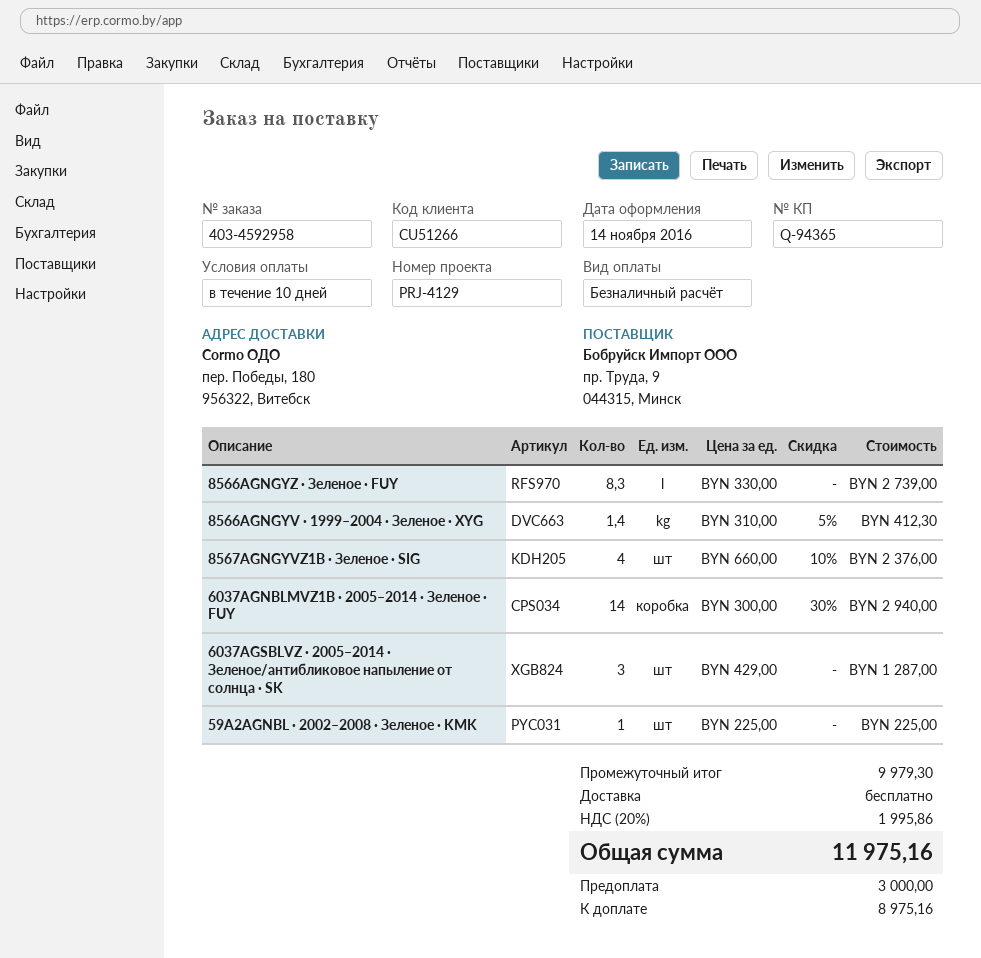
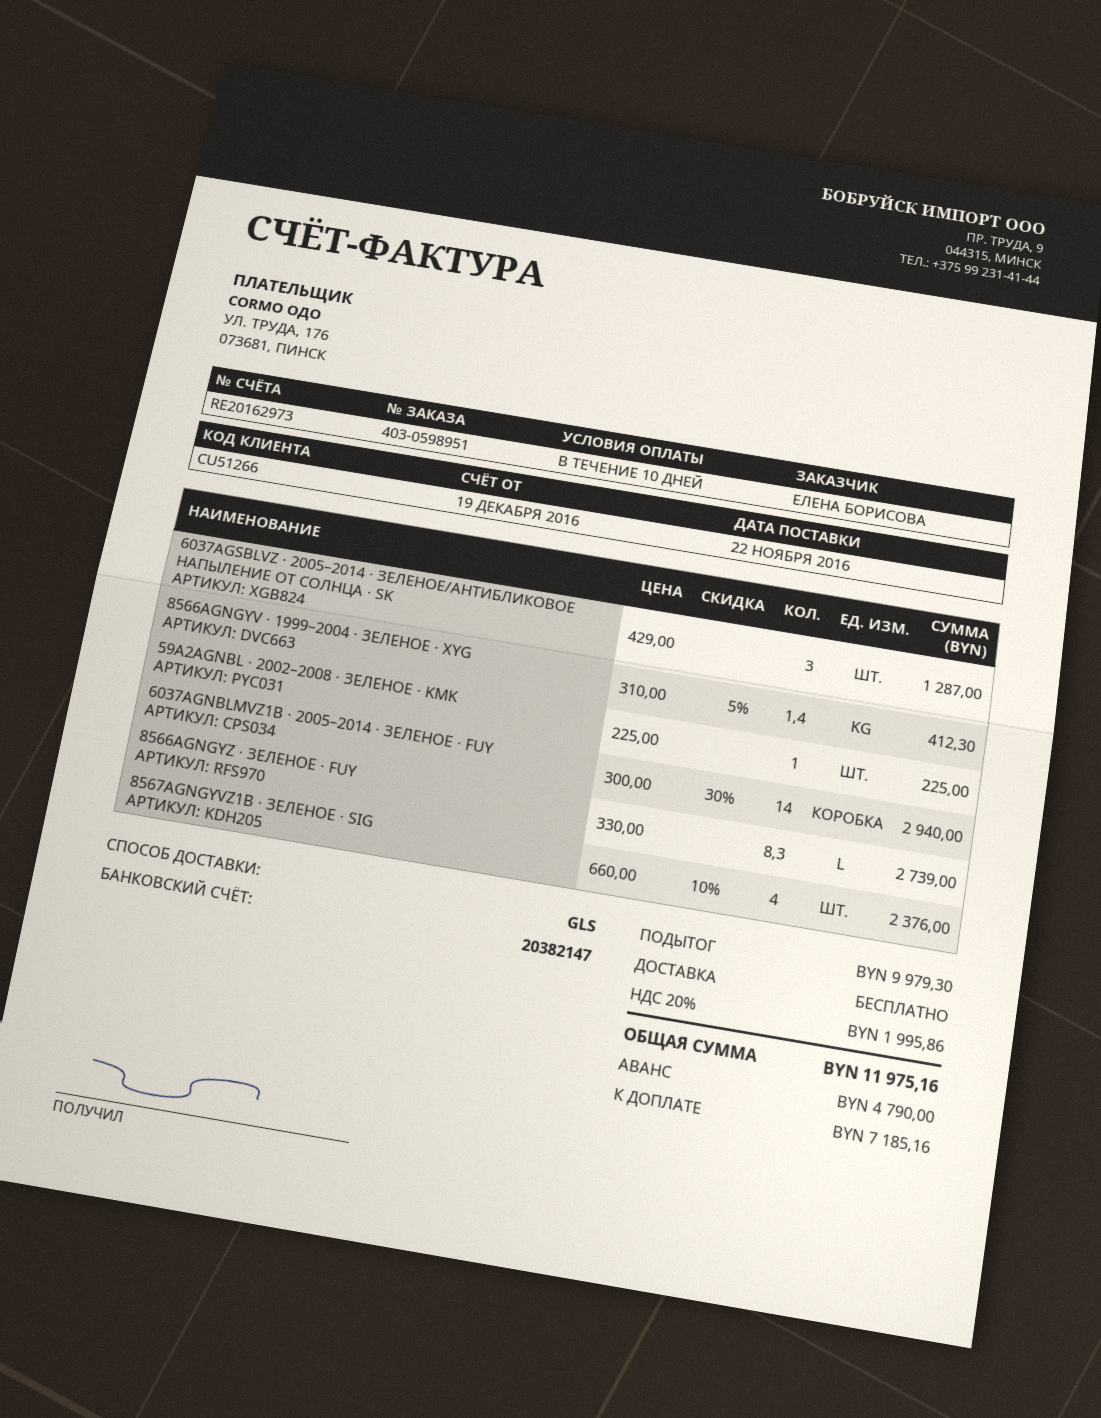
order number: 403-4592958 -> 403-0598951
deposit: 3000.00 -> 4790.00
balance: 8975.16 -> 7185.16

